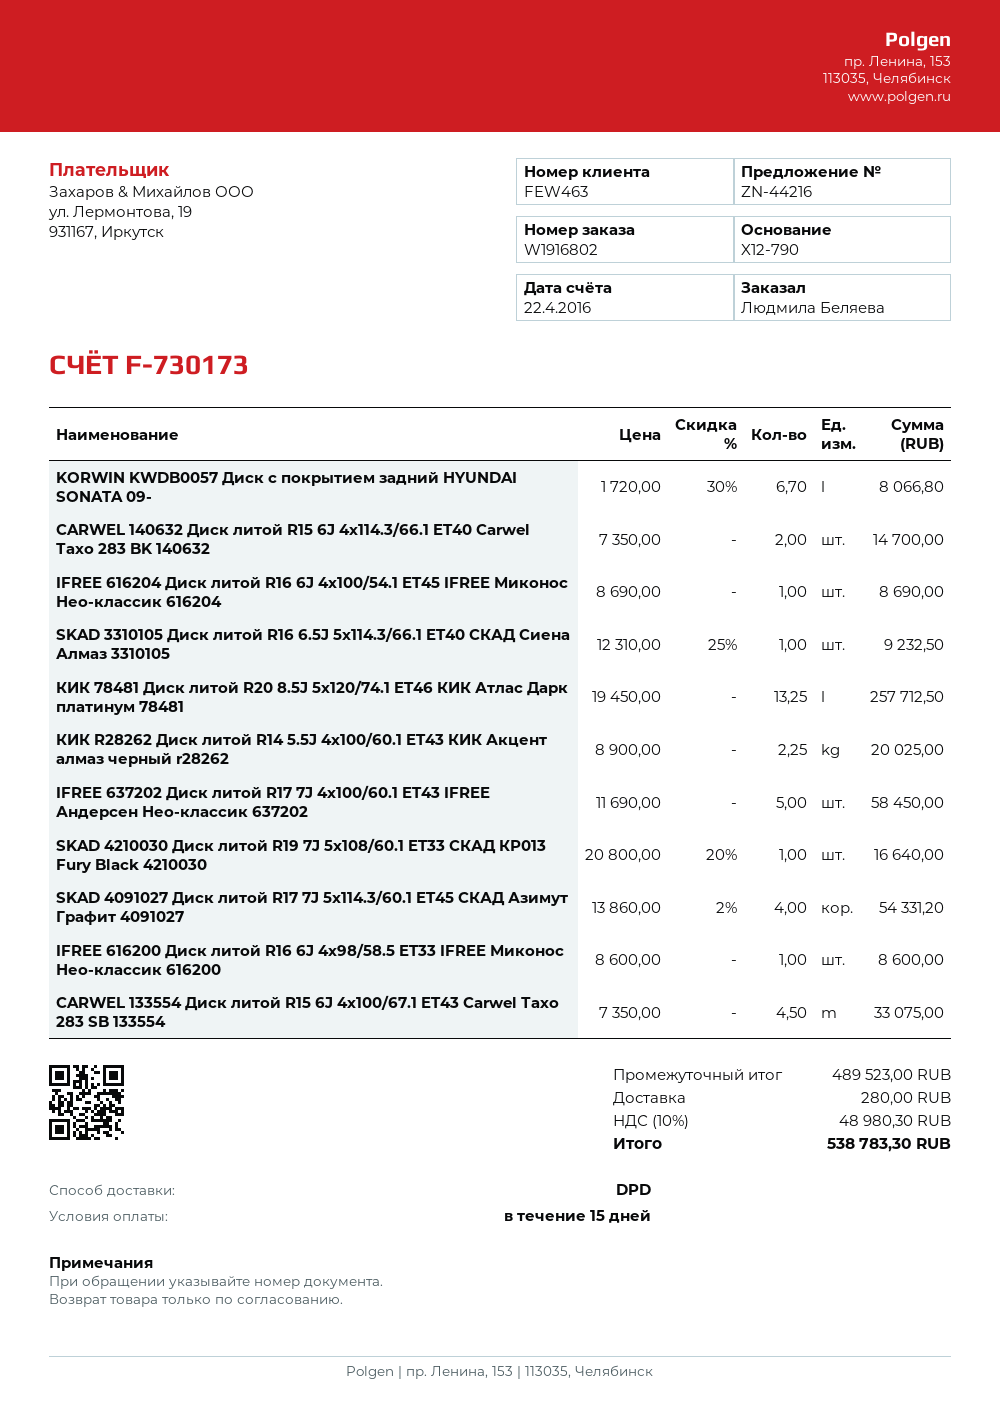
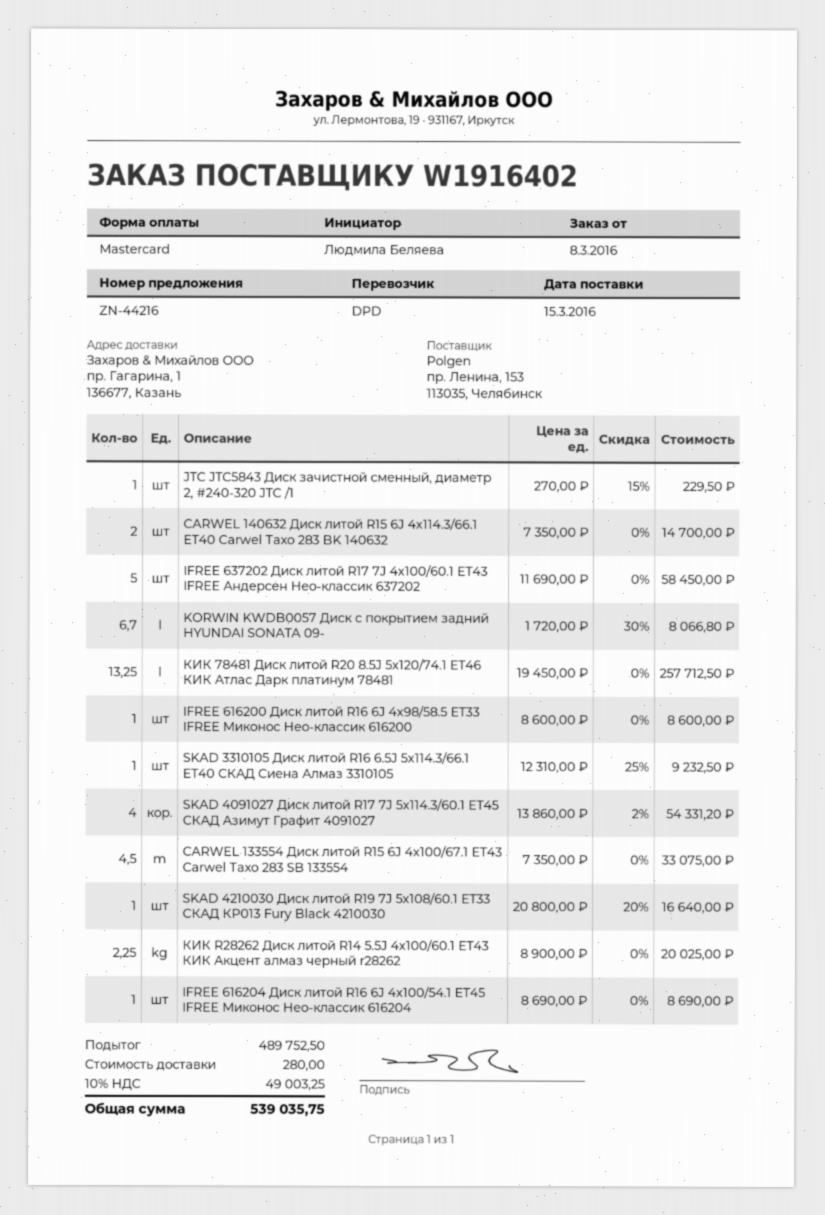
order number: W1916802 -> W1916402
JTC JTC5843 Диск зачистной сменный, диаметр 2, #240-320 JTC /1: none -> 1 x 270.00 - 15% = 229.50
subtotal: 489523.00 -> 489752.50
tax: 10% = 48980.30 -> 10% = 49003.25
total: 538783.30 -> 539035.75

